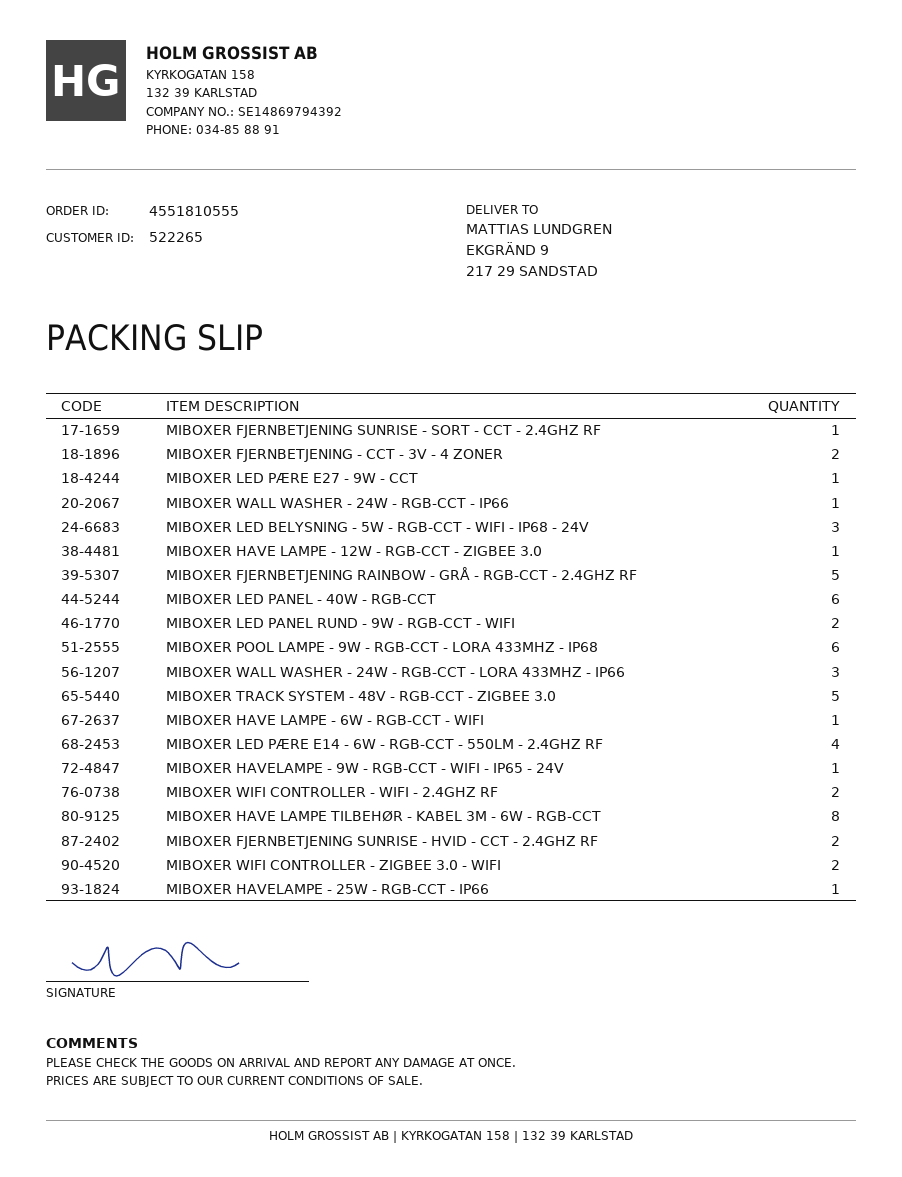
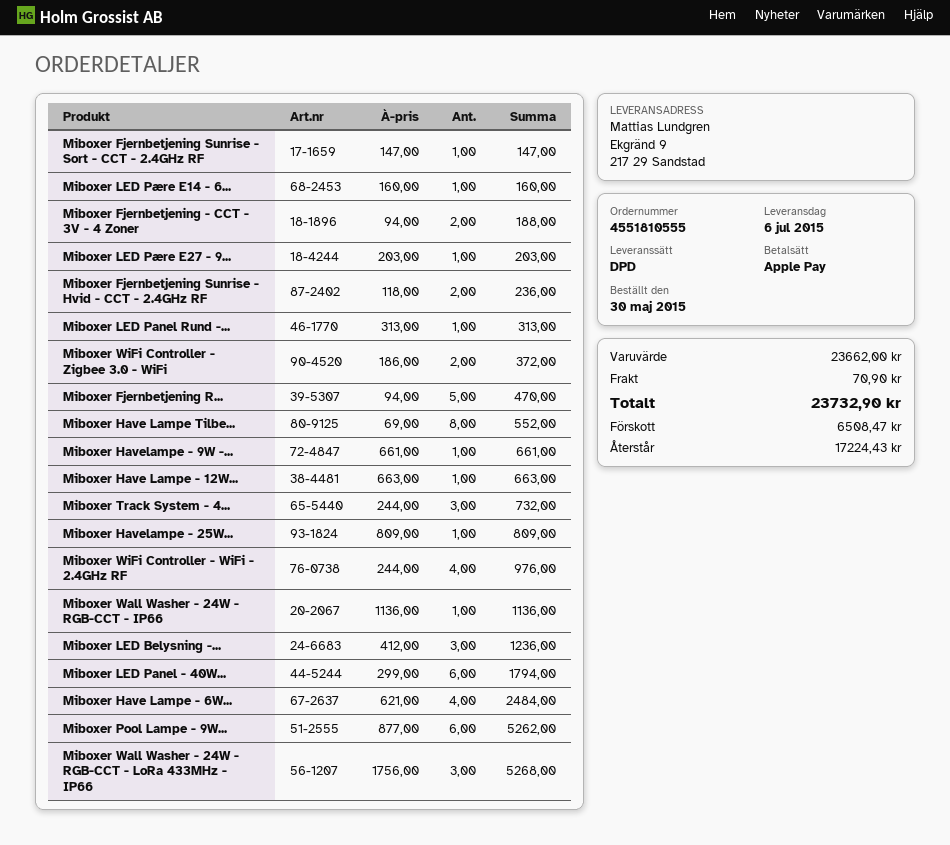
MIBOXER LED PANEL RUND - 9W - RGB-CCT - WIFI: 2 -> 1
MIBOXER TRACK SYSTEM - 48V - RGB-CCT - ZIGBEE 3.0: 5 -> 3
MIBOXER HAVE LAMPE - 6W - RGB-CCT - WIFI: 1 -> 4
MIBOXER LED PÆRE E14 - 6W - RGB-CCT - 550LM - 2.4GHZ RF: 4 -> 1
MIBOXER WIFI CONTROLLER - WIFI - 2.4GHZ RF: 2 -> 4

